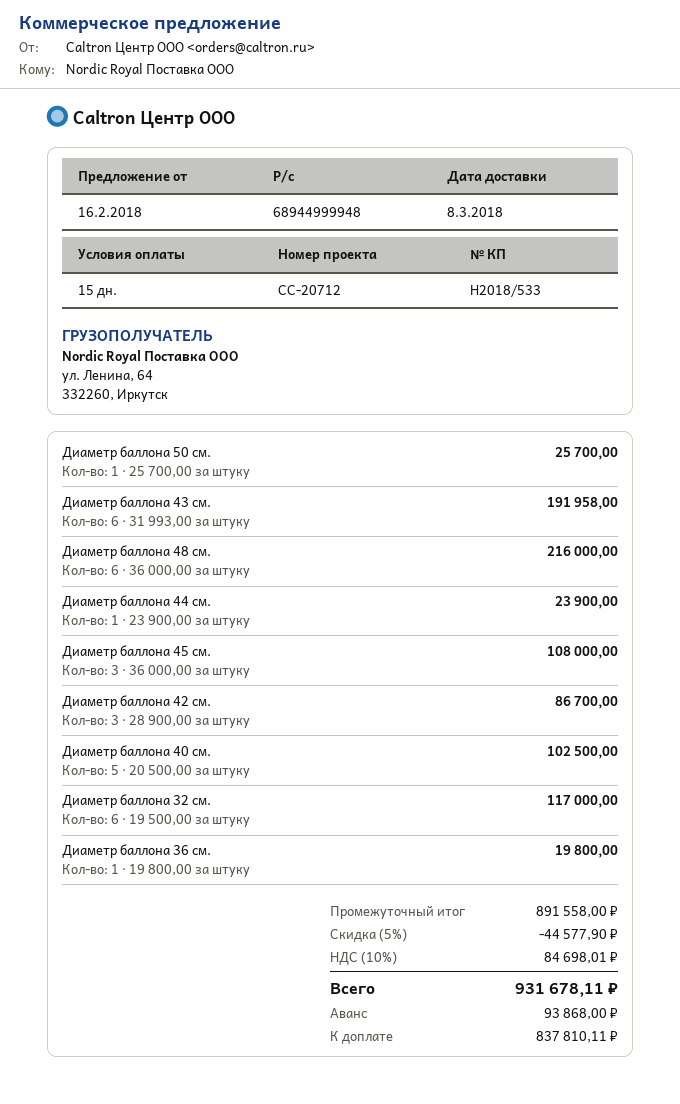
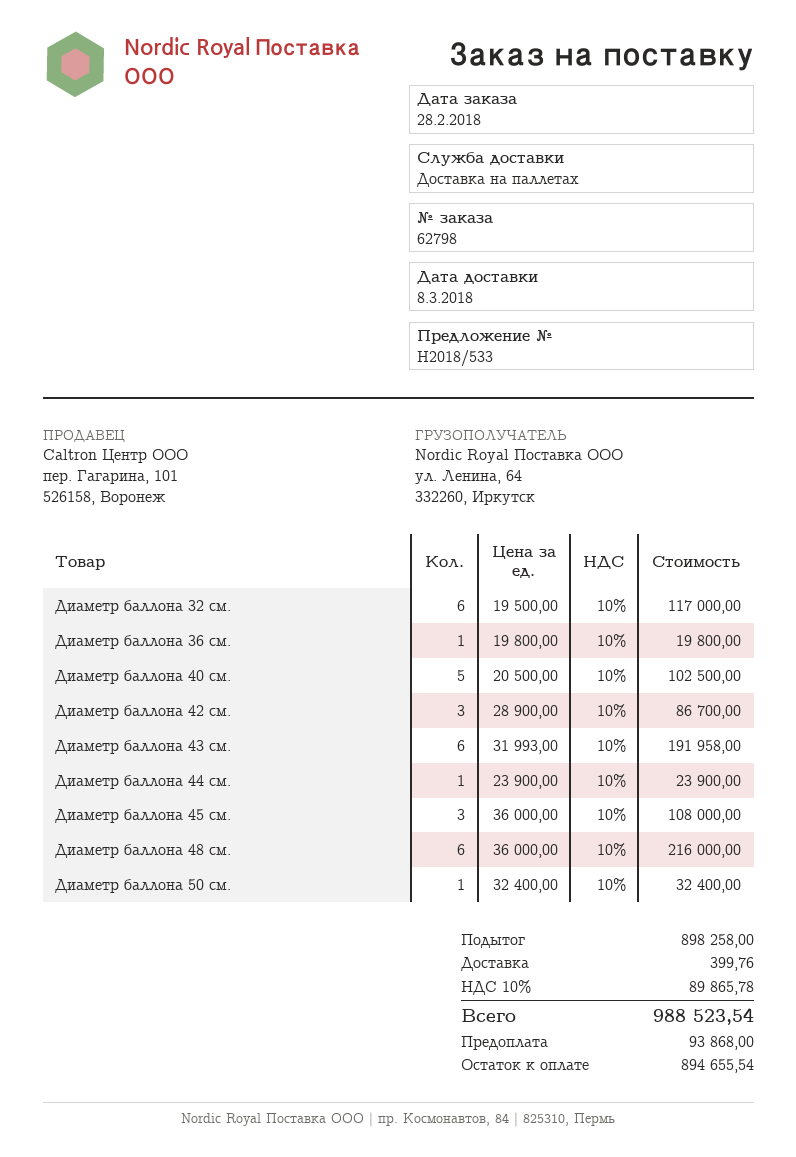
Диаметр баллона 50 см.: 1 x 25700.00 = 25700.00 -> 1 x 32400.00 = 32400.00
subtotal: 891558.00 -> 898258.00
discount: 5% = 44577.90 -> none
shipping: none -> 399.76
tax: 10% = 84698.01 -> 10% = 89865.78
total: 931678.11 -> 988523.54
balance: 837810.11 -> 894655.54

